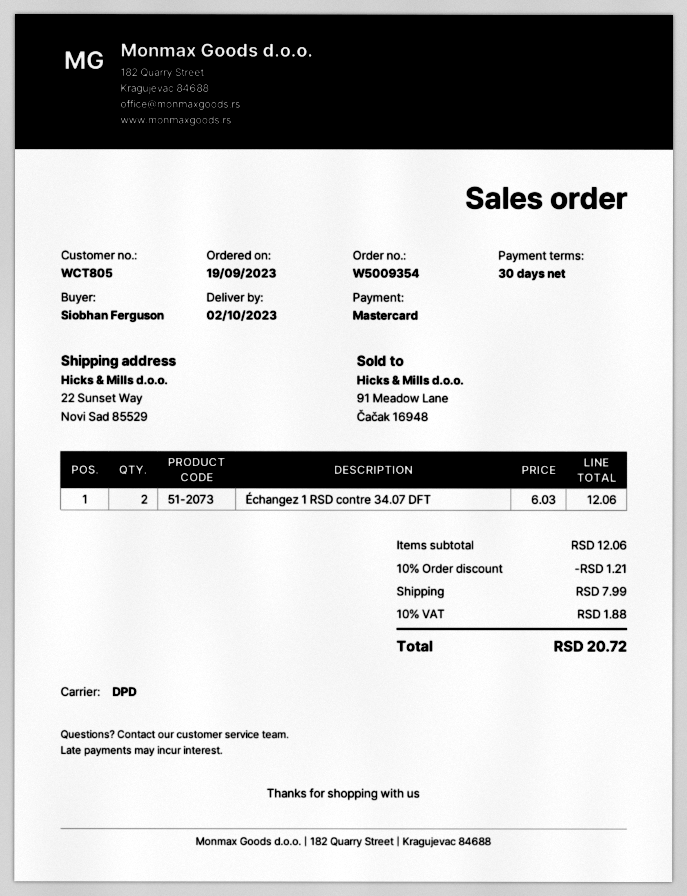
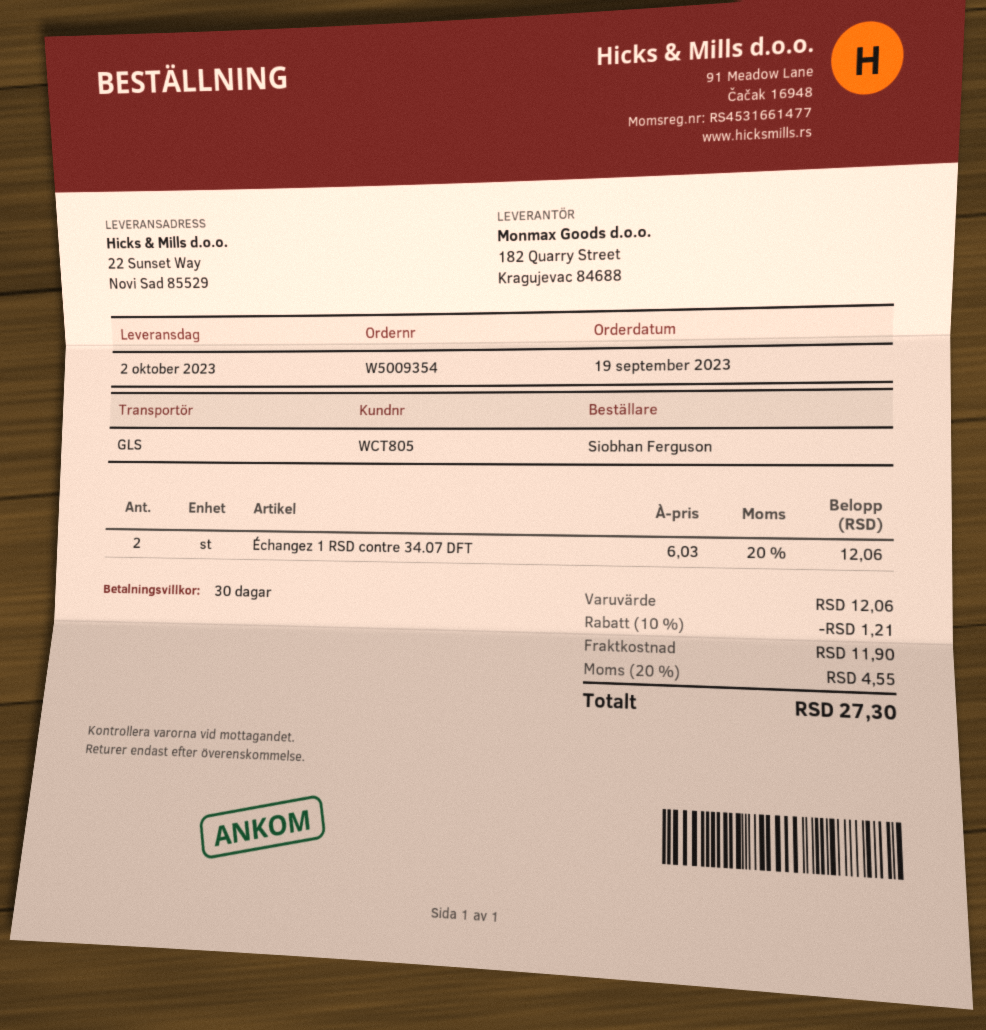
shipping method: DPD -> GLS
shipping: 7.99 -> 11.90
tax: 10% = 1.88 -> 20% = 4.55
total: 20.72 -> 27.30

